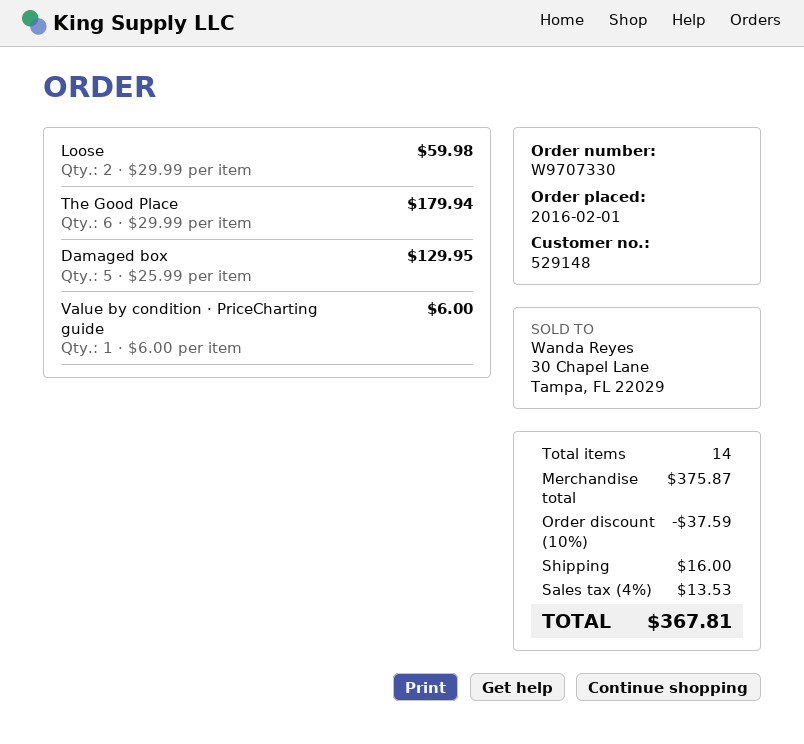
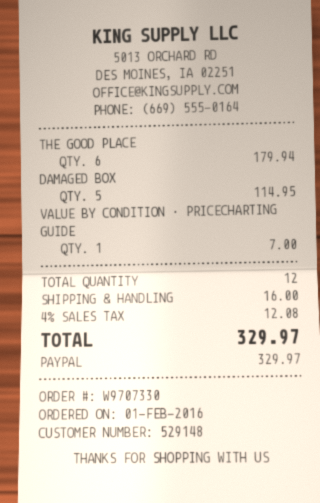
Loose: 2 for 59.98 -> none
Damaged box: 5 for 129.95 -> 5 for 114.95
Value by condition · PriceCharting guide: 1 for 6.00 -> 1 for 7.00
total quantity: 14 -> 12
discount: 10% = 37.59 -> none
tax: 4% = 13.53 -> 4% = 12.08
total: 367.81 -> 329.97

